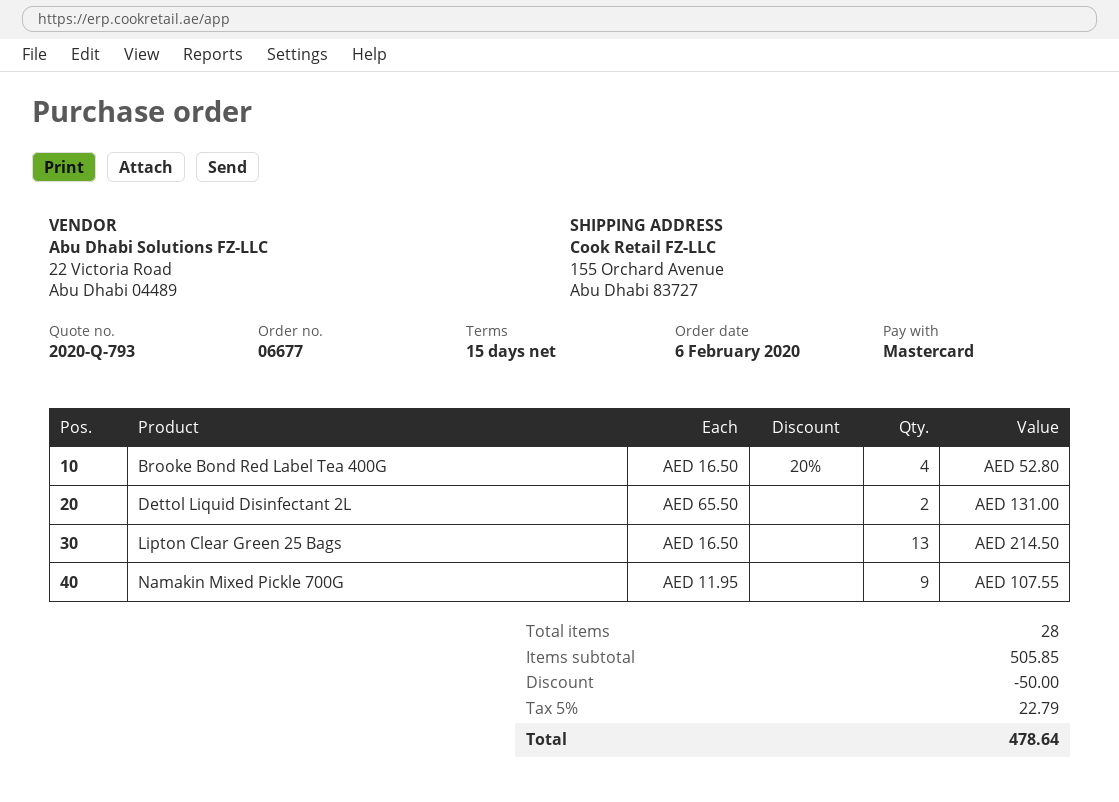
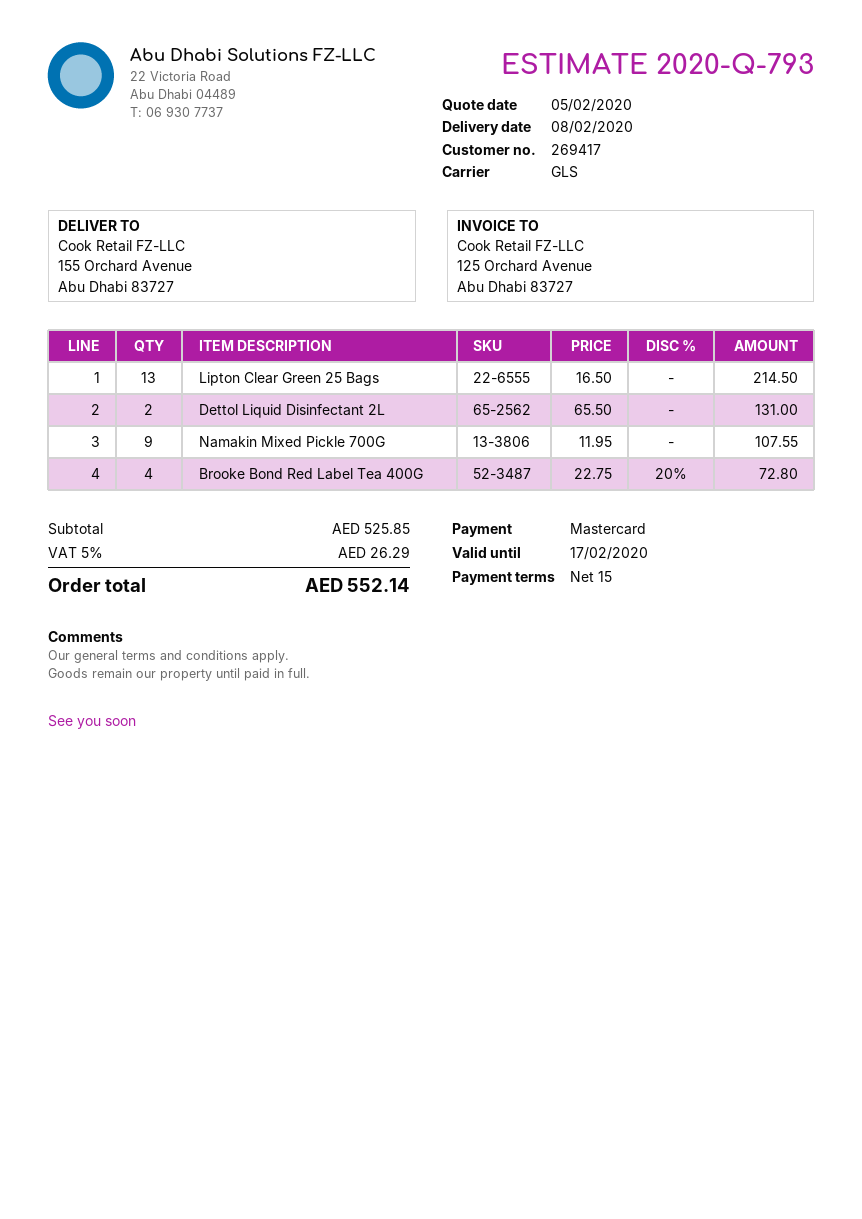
Brooke Bond Red Label Tea 400G: 4 x 16.50 - 20% = 52.80 -> 4 x 22.75 - 20% = 72.80
subtotal: 505.85 -> 525.85
discount: 50.00 -> none
tax: 5% = 22.79 -> 5% = 26.29
total: 478.64 -> 552.14

